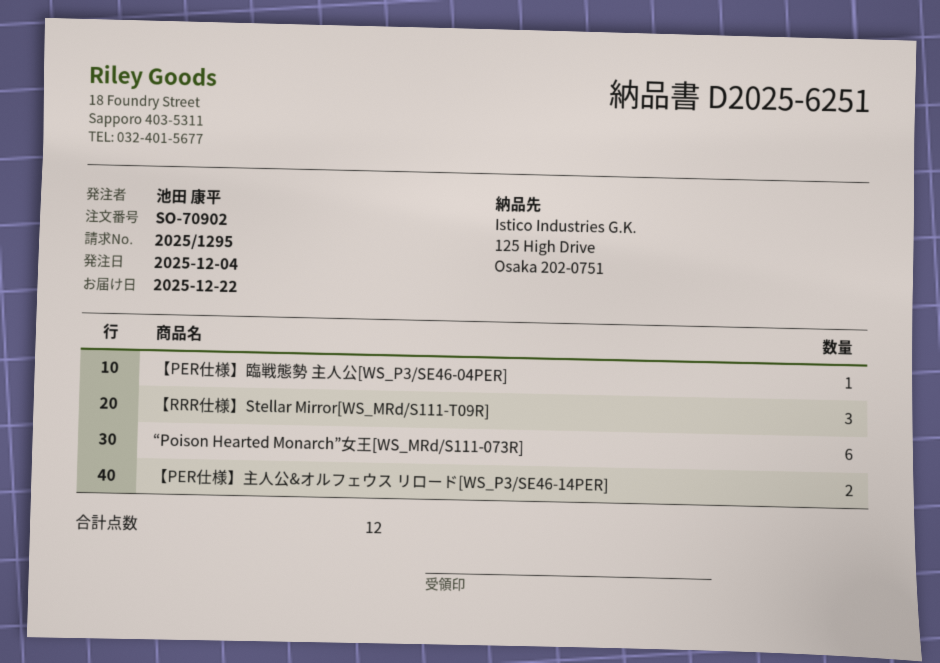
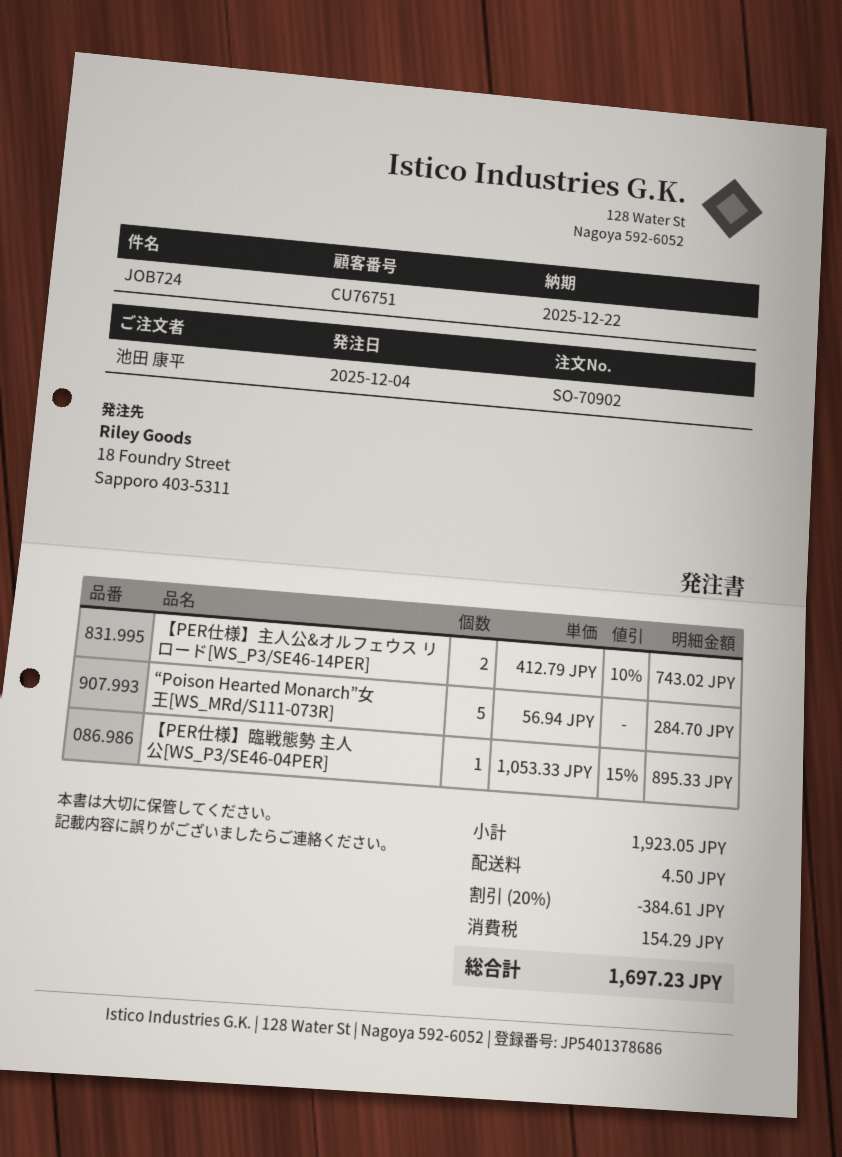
【RRR仕様】Stellar Mirror[WS_MRd/S111-T09R]: 3 -> none
“Poison Hearted Monarch”女王[WS_MRd/S111-073R]: 6 -> 5

